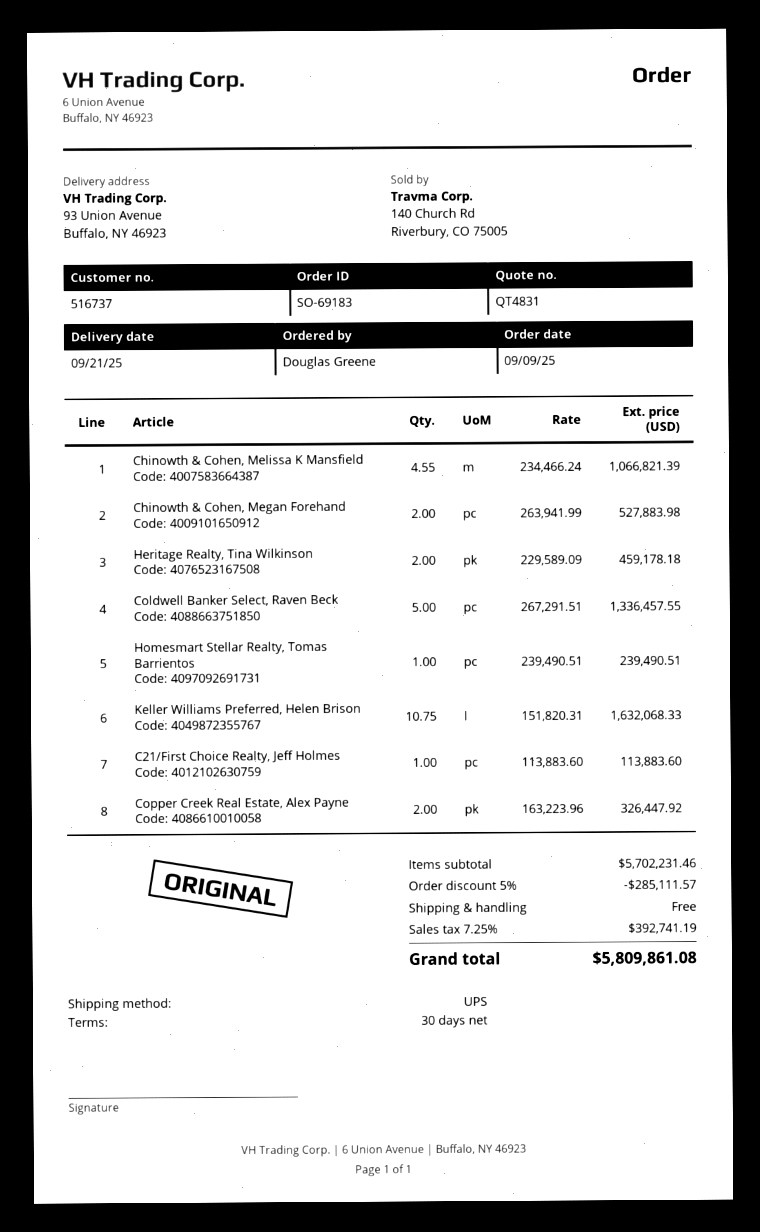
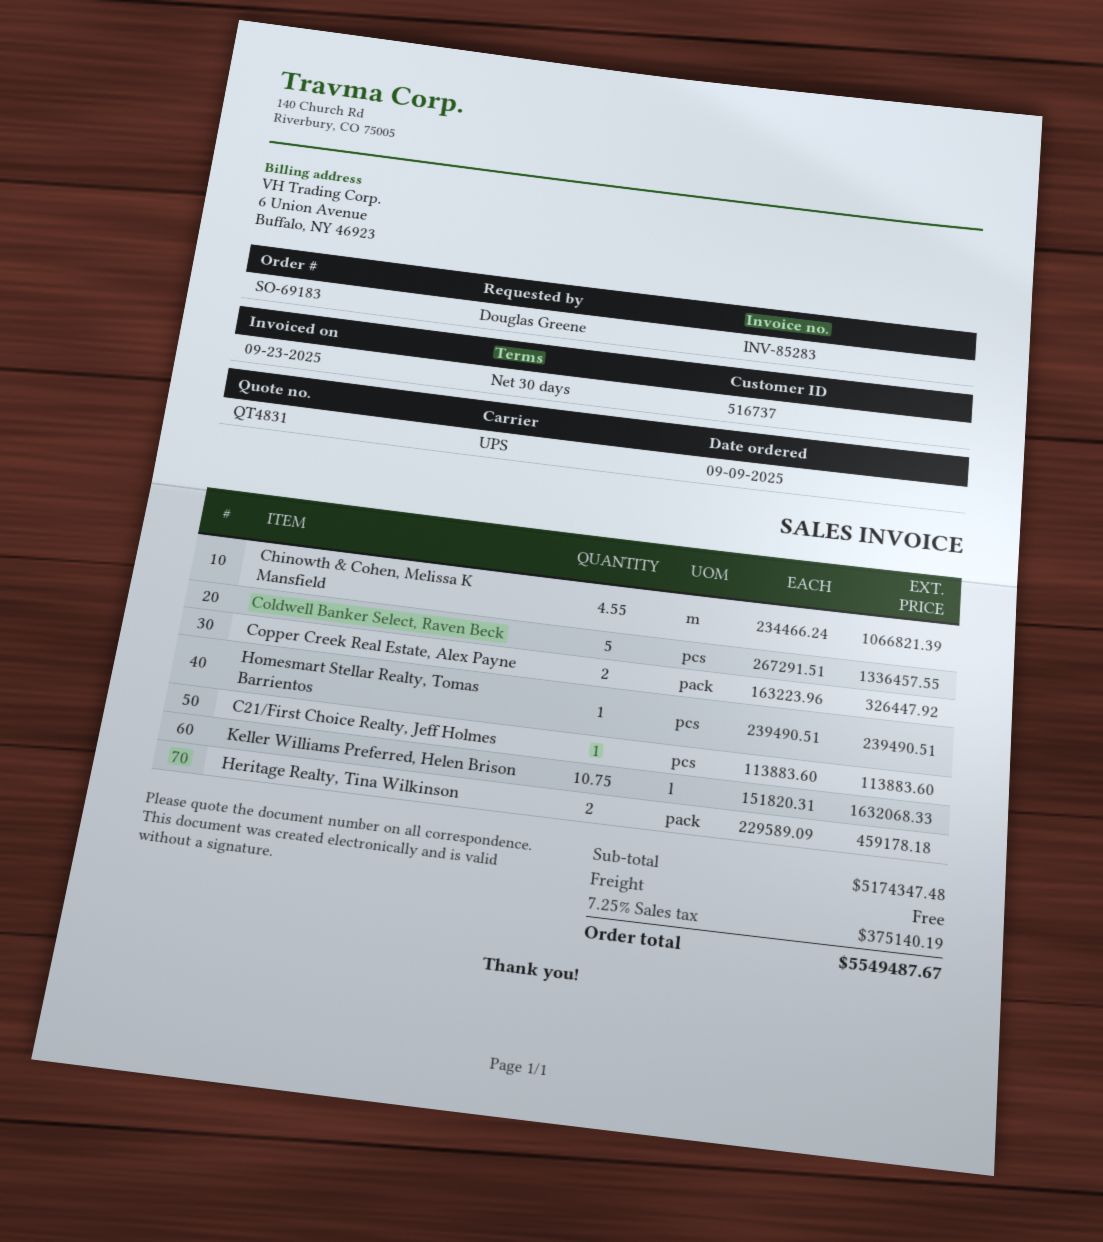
Chinowth & Cohen, Megan Forehand: 2 x 263941.99 = 527883.98 -> none
subtotal: 5702231.46 -> 5174347.48
discount: 5% = 285111.57 -> none
tax: 7.25% = 392741.19 -> 7.25% = 375140.19
total: 5809861.08 -> 5549487.67

